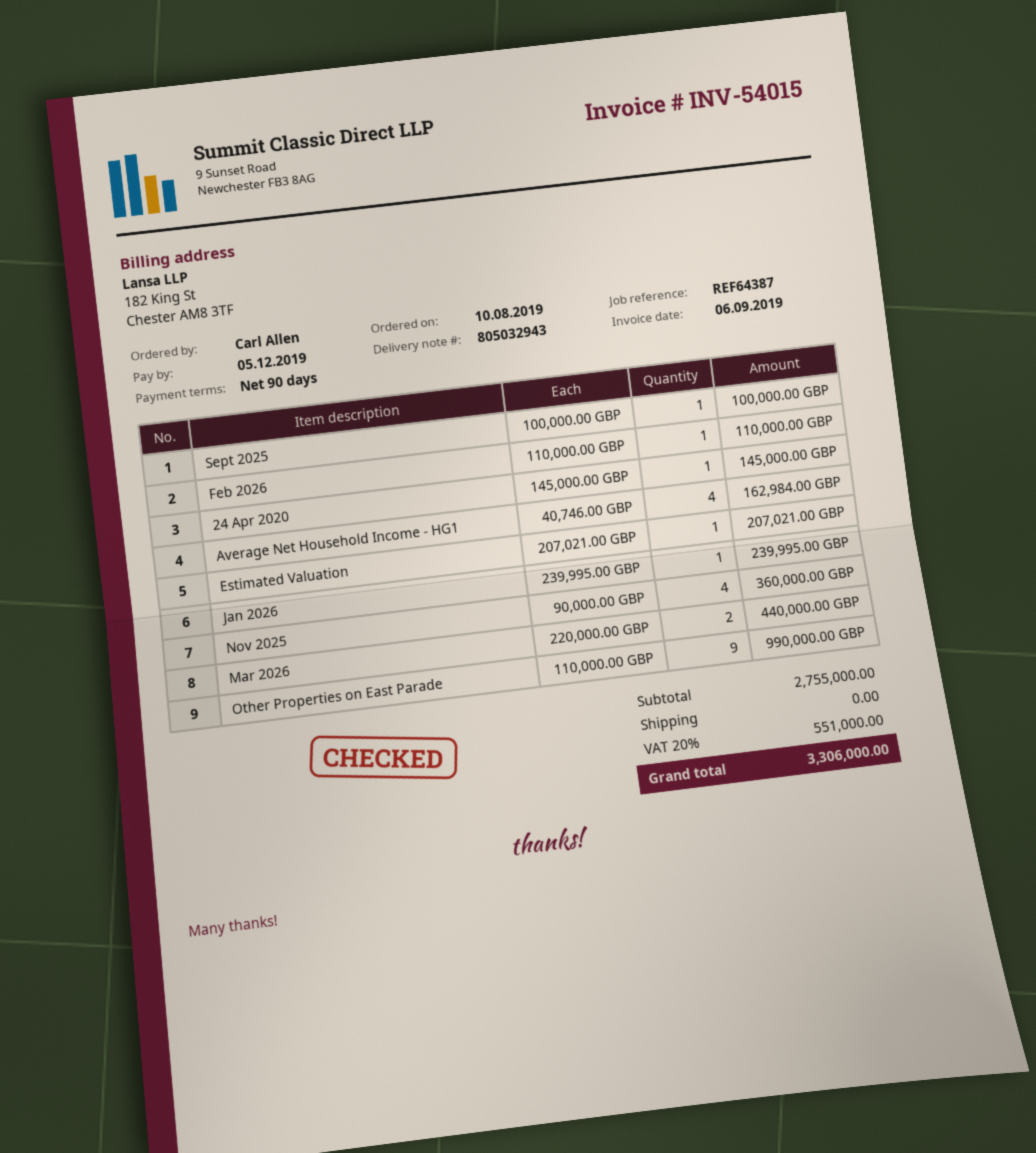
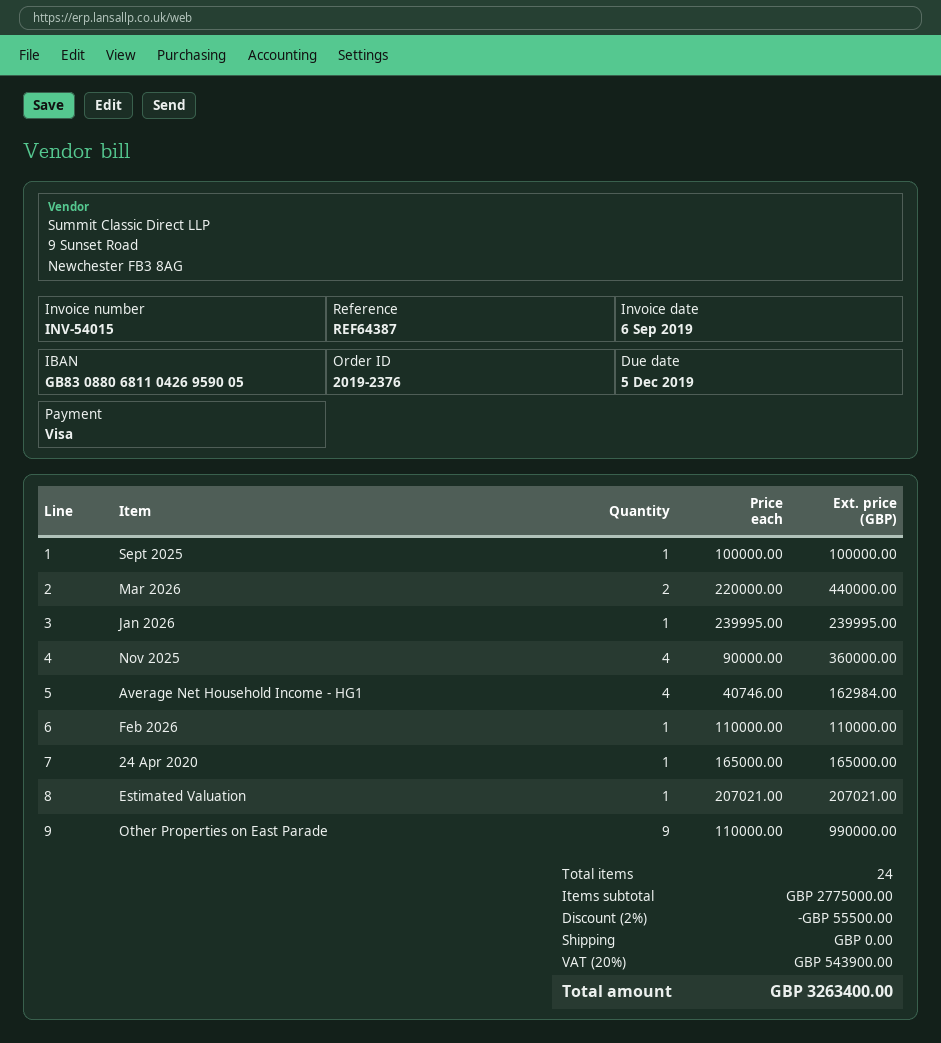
24 Apr 2020: 1 x 145000.00 = 145000.00 -> 1 x 165000.00 = 165000.00
subtotal: 2755000.00 -> 2775000.00
discount: none -> 2% = 55500.00
tax: 20% = 551000.00 -> 20% = 543900.00
total: 3306000.00 -> 3263400.00

